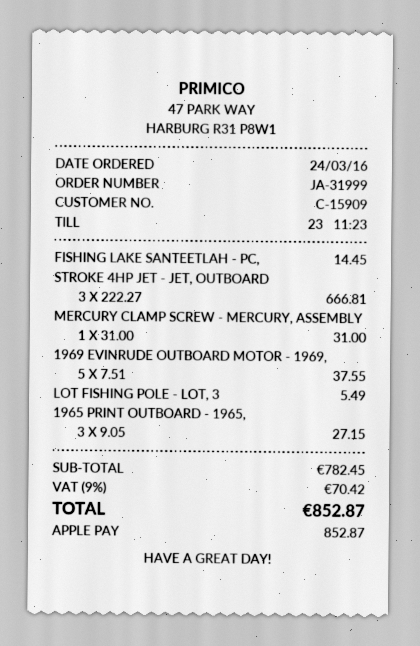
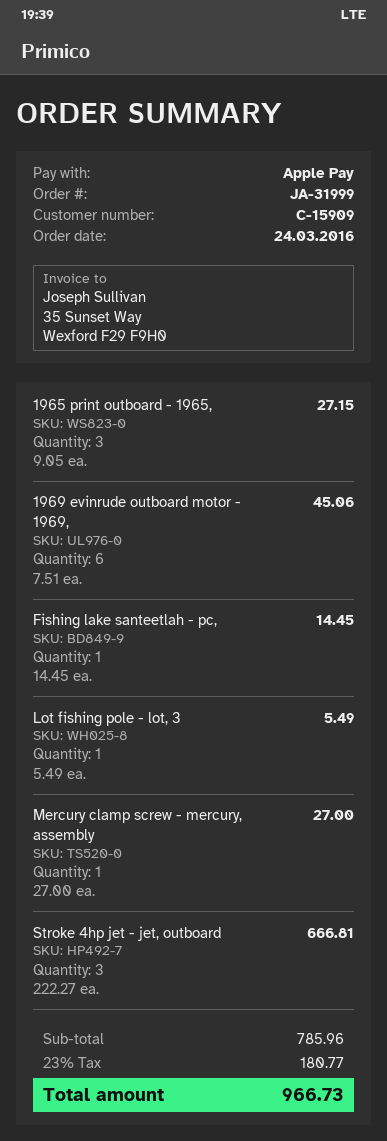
MERCURY CLAMP SCREW - MERCURY, ASSEMBLY: 1 x 31.00 = 31.00 -> 1 x 27.00 = 27.00
1969 EVINRUDE OUTBOARD MOTOR - 1969,: 5 x 7.51 = 37.55 -> 6 x 7.51 = 45.06
subtotal: 782.45 -> 785.96
tax: 9% = 70.42 -> 23% = 180.77
total: 852.87 -> 966.73

